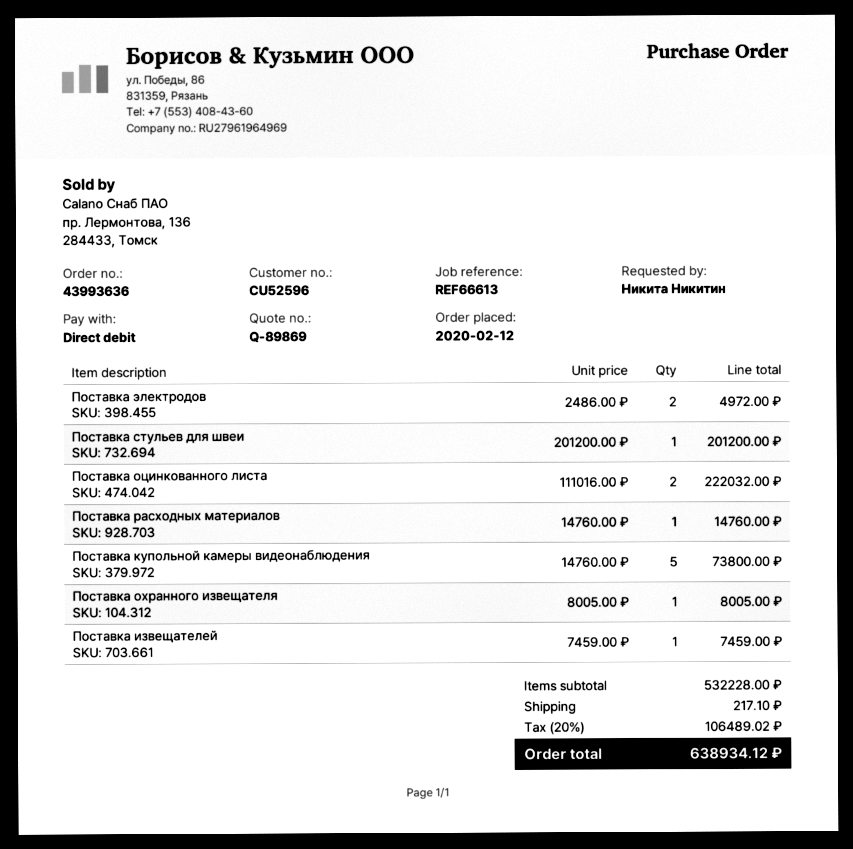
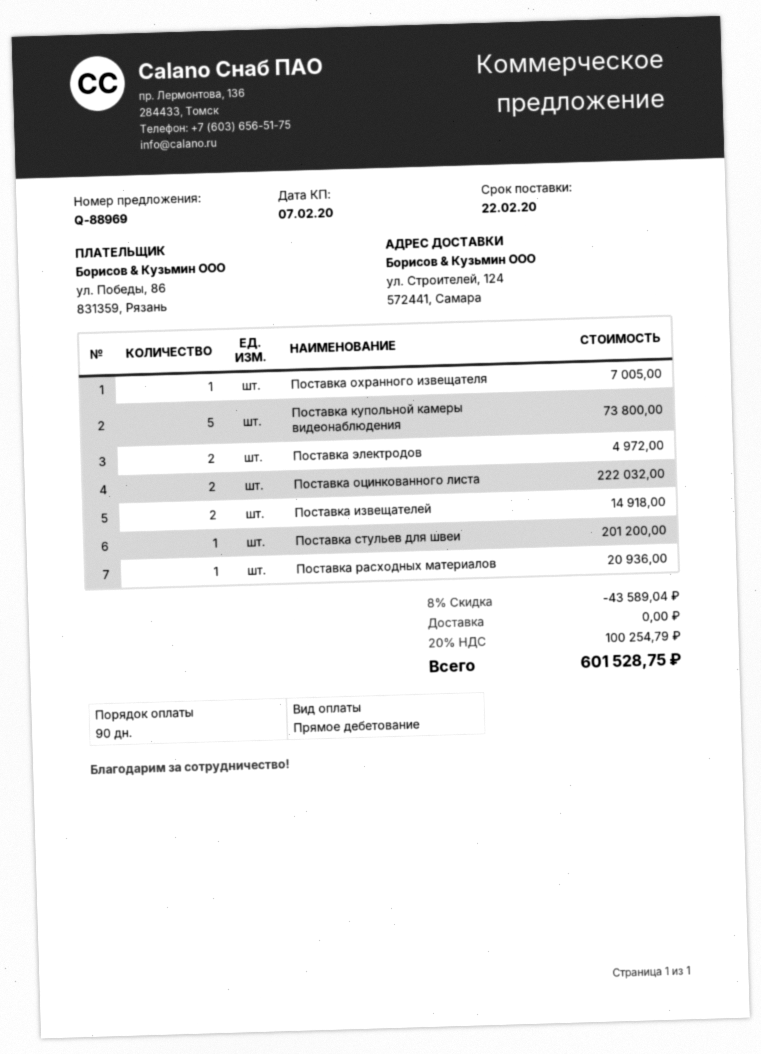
quote number: Q-89869 -> Q-88969
Поставка расходных материалов: 1 for 14760.00 -> 1 for 20936.00
Поставка охранного извещателя: 1 for 8005.00 -> 1 for 7005.00
Поставка извещателей: 1 for 7459.00 -> 2 for 14918.00
discount: none -> 8% = 43589.04
shipping: 217.10 -> 0.00
tax: 20% = 106489.02 -> 20% = 100254.79
total: 638934.12 -> 601528.75

